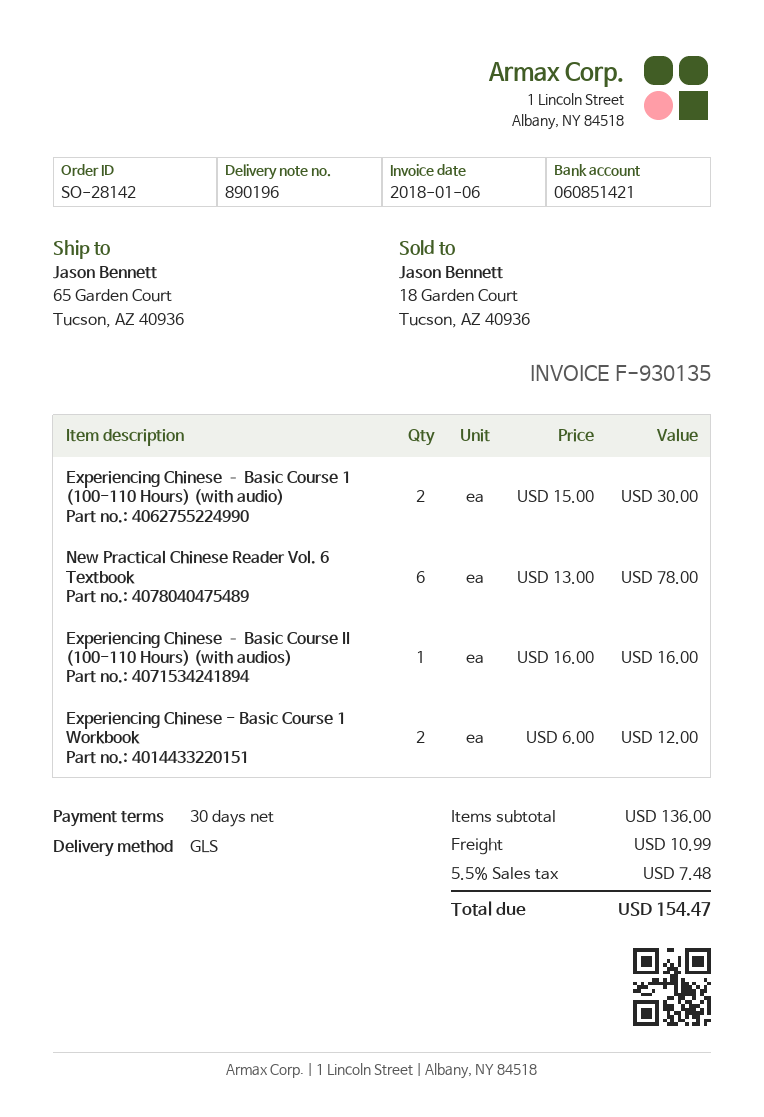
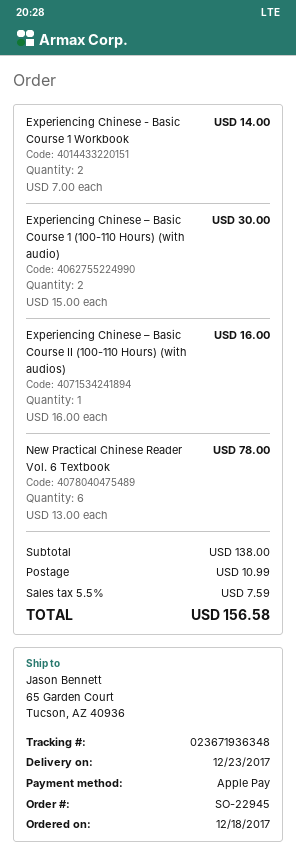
order number: SO-28142 -> SO-22945
Experiencing Chinese - Basic Course 1 Workbook: 2 x 6.00 = 12.00 -> 2 x 7.00 = 14.00
subtotal: 136.00 -> 138.00
tax: 5.5% = 7.48 -> 5.5% = 7.59
total: 154.47 -> 156.58

